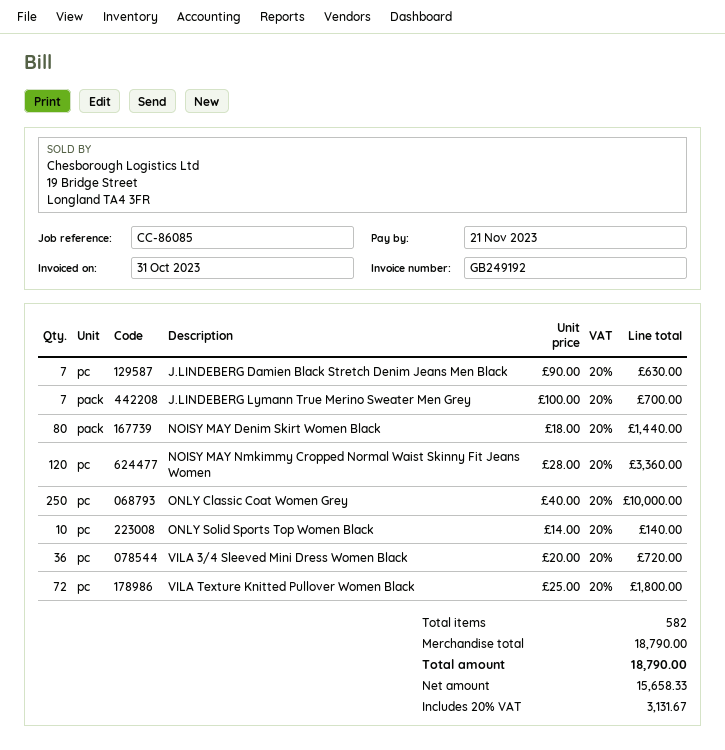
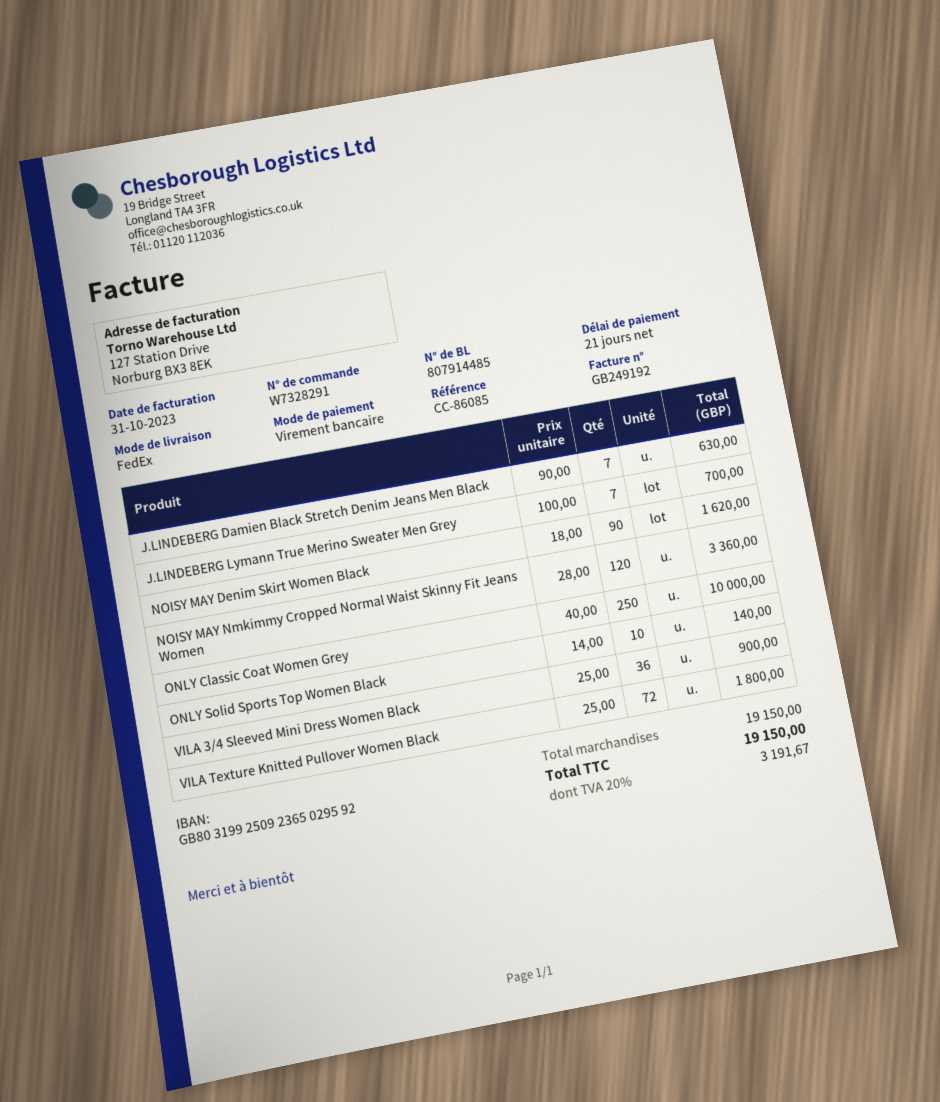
NOISY MAY Denim Skirt Women Black: 80 x 18.00 = 1440.00 -> 90 x 18.00 = 1620.00
VILA 3/4 Sleeved Mini Dress Women Black: 36 x 20.00 = 720.00 -> 36 x 25.00 = 900.00
subtotal: 18790.00 -> 19150.00
tax: 20% = 3131.67 -> 20% = 3191.67
total: 18790.00 -> 19150.00

